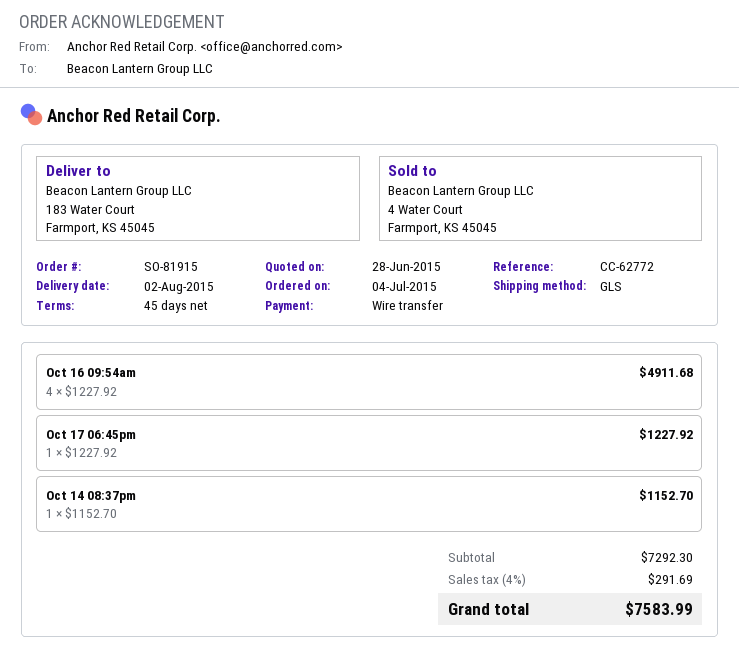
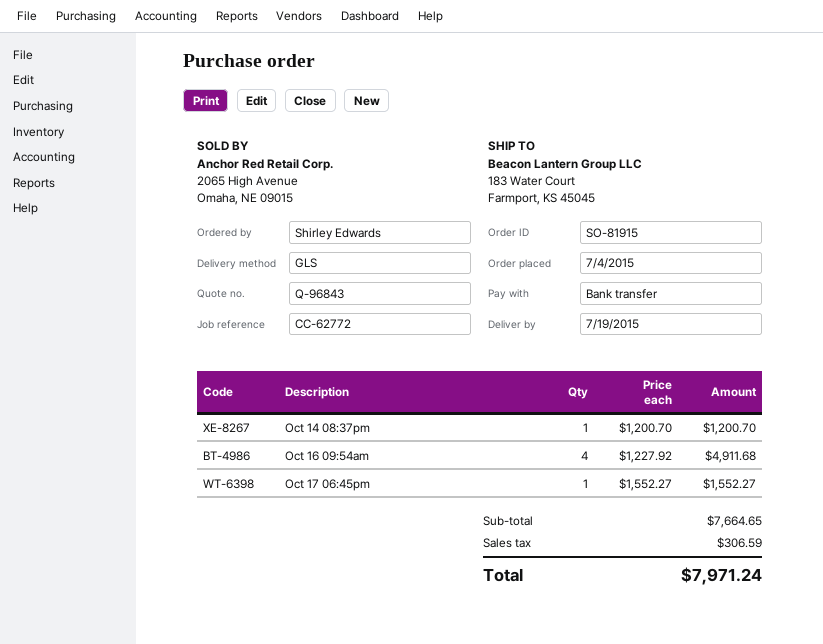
delivery date: 2015-08-02 -> 2015-07-19
Oct 17 06:45pm: 1 x 1227.92 = 1227.92 -> 1 x 1552.27 = 1552.27
Oct 14 08:37pm: 1 x 1152.70 = 1152.70 -> 1 x 1200.70 = 1200.70
subtotal: 7292.30 -> 7664.65
tax: 291.69 -> 306.59
total: 7583.99 -> 7971.24

